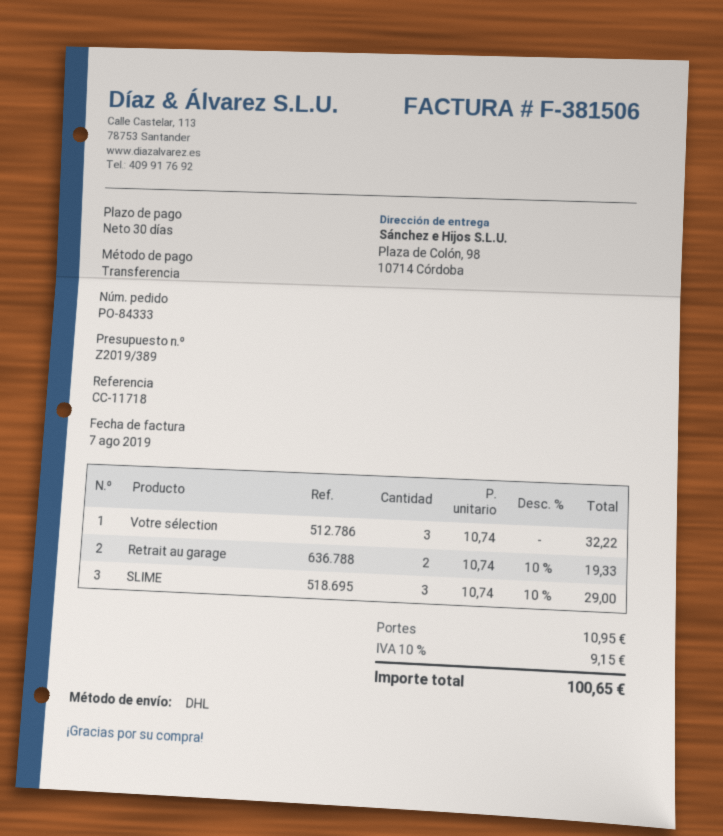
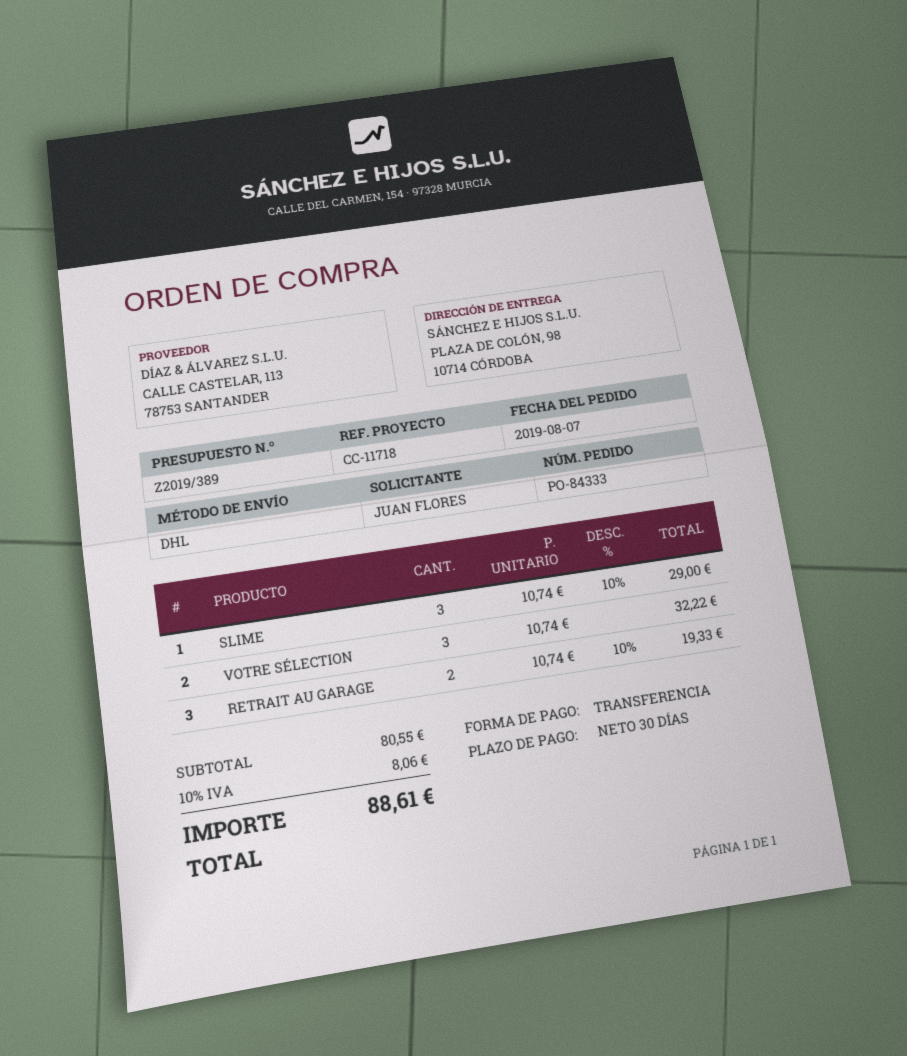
shipping: 10.95 -> none
tax: 10% = 9.15 -> 10% = 8.06
total: 100.65 -> 88.61

